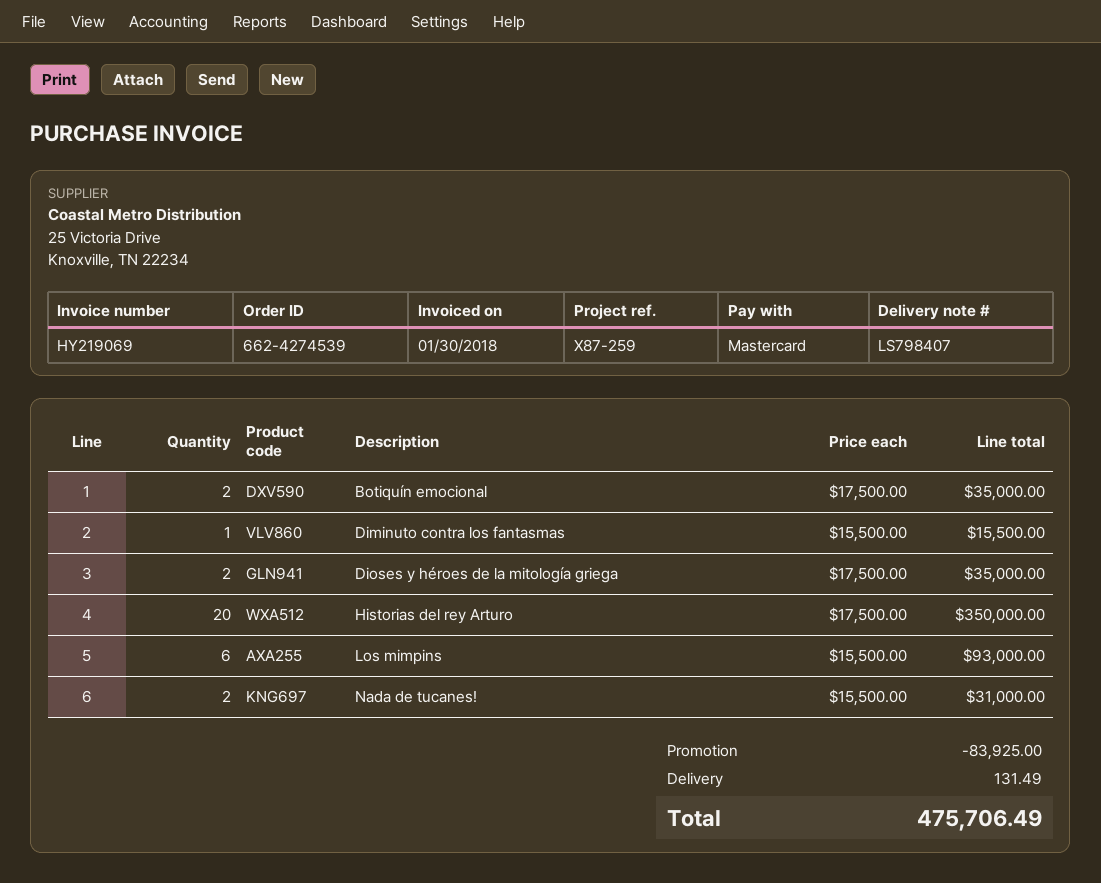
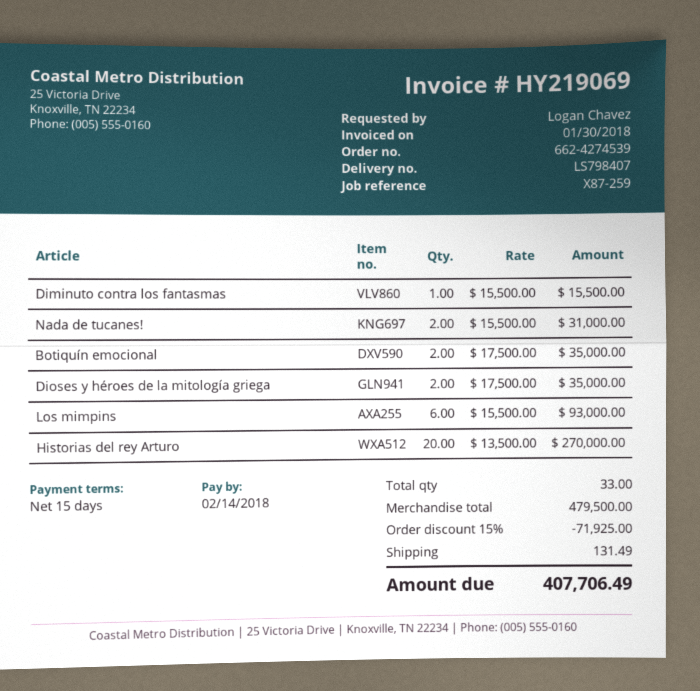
Historias del rey Arturo: 20 x 17500.00 = 350000.00 -> 20 x 13500.00 = 270000.00
discount: 83925.00 -> 71925.00
total: 475706.49 -> 407706.49

